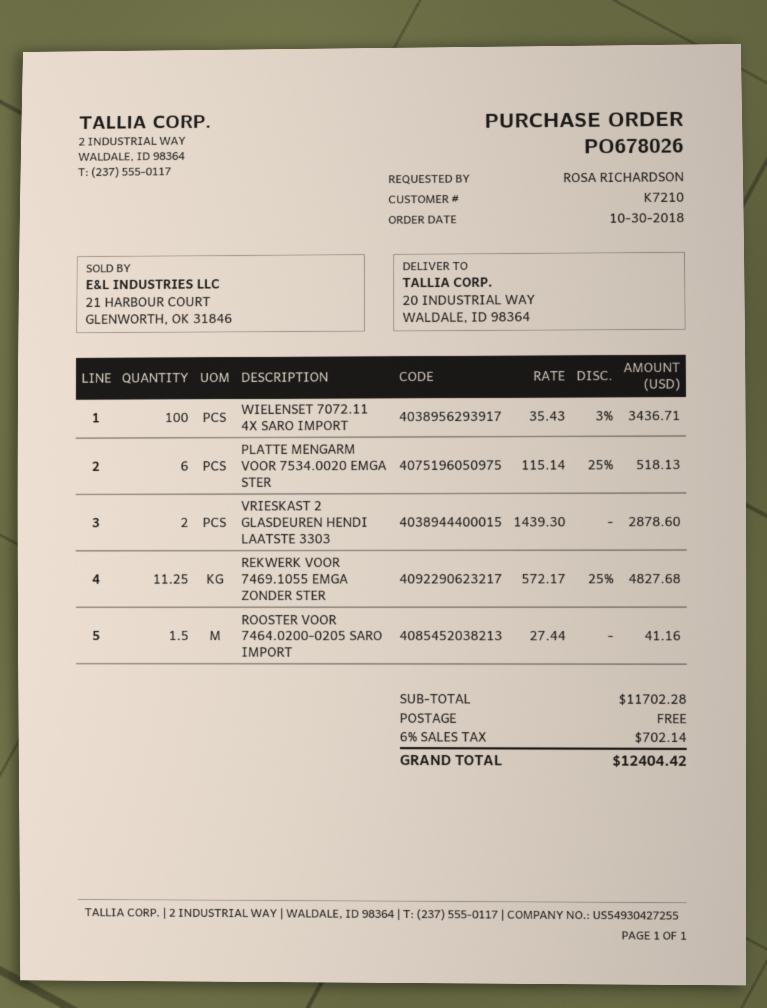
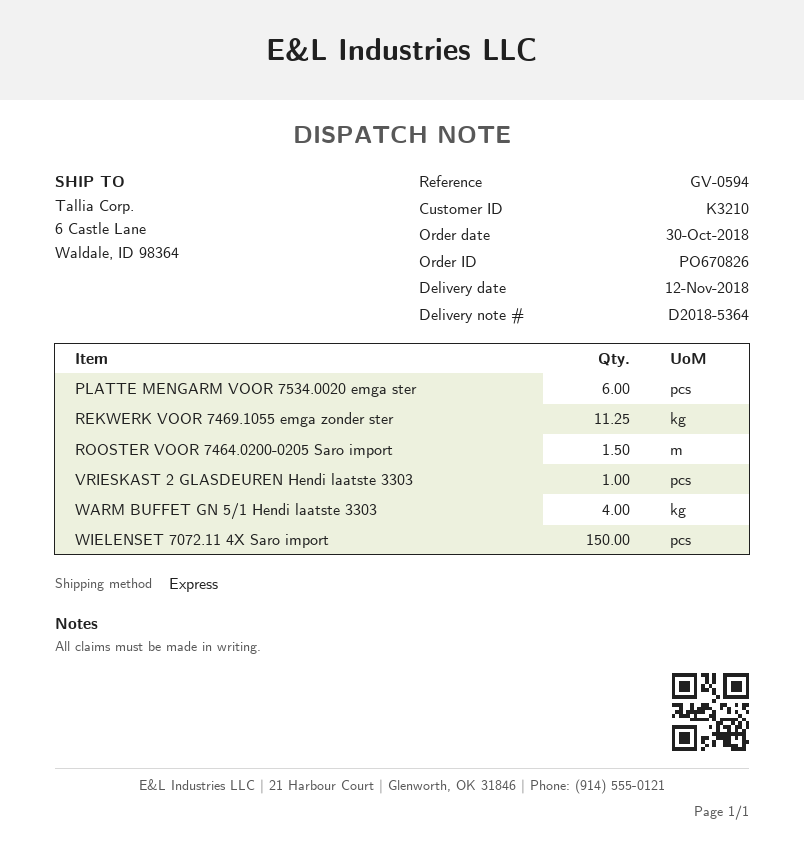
order number: PO678026 -> PO670826
customer number: K7210 -> K3210
ship to: 20 INDUSTRIAL WAY, WALDALE, ID 98364 -> 6 Castle Lane, Waldale, ID 98364
WIELENSET 7072.11 4X SARO IMPORT: 100 -> 150
VRIESKAST 2 GLASDEUREN HENDI LAATSTE 3303: 2 -> 1
WARM BUFFET GN 5/1 Hendi laatste 3303: none -> 4

